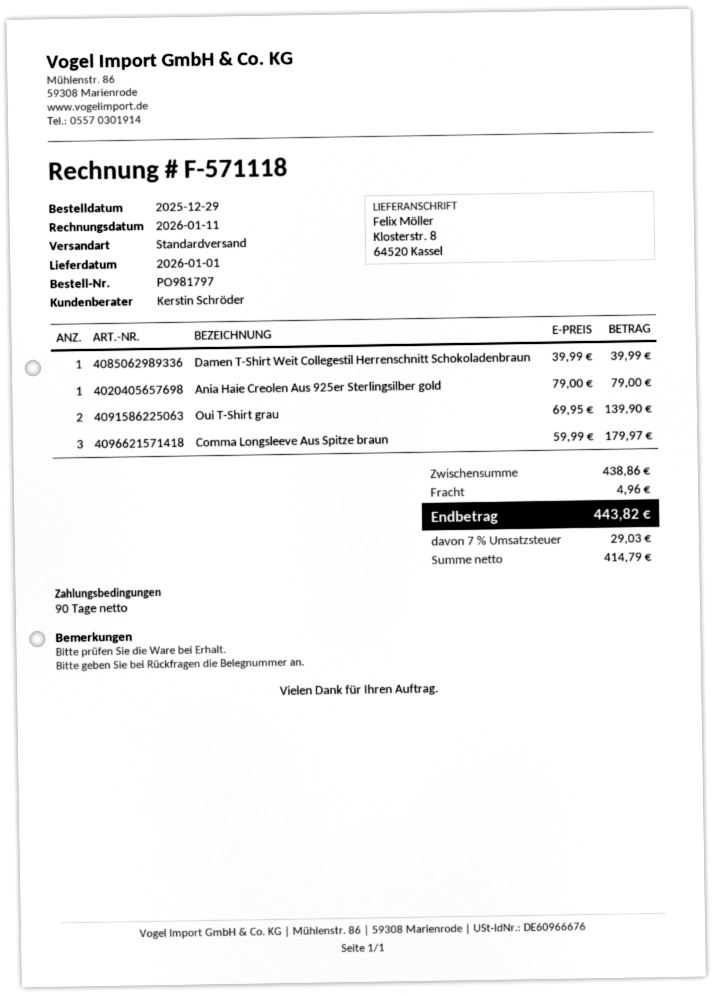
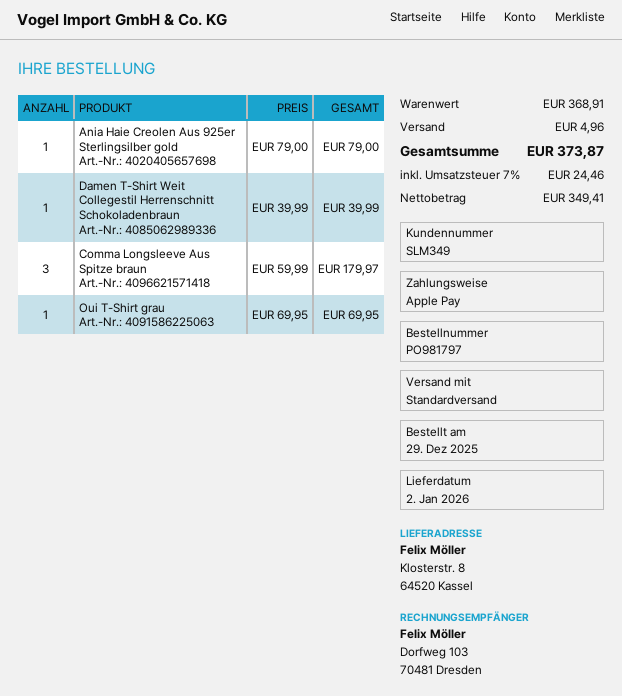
delivery date: 2026-01-01 -> 2026-01-02
Oui T-Shirt grau: 2 x 69.95 = 139.90 -> 1 x 69.95 = 69.95
subtotal: 438.86 -> 368.91
net: 414.79 -> 349.41
tax: 7% = 29.03 -> 7% = 24.46
total: 443.82 -> 373.87

